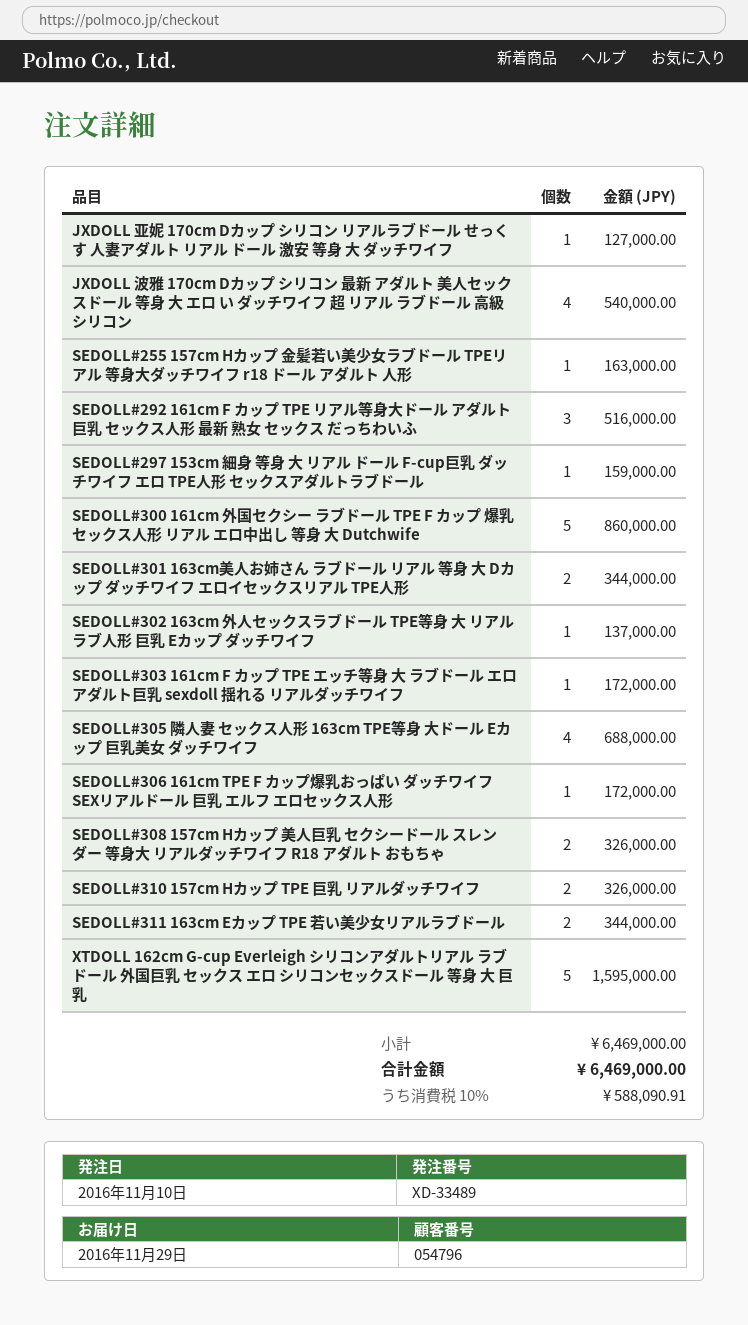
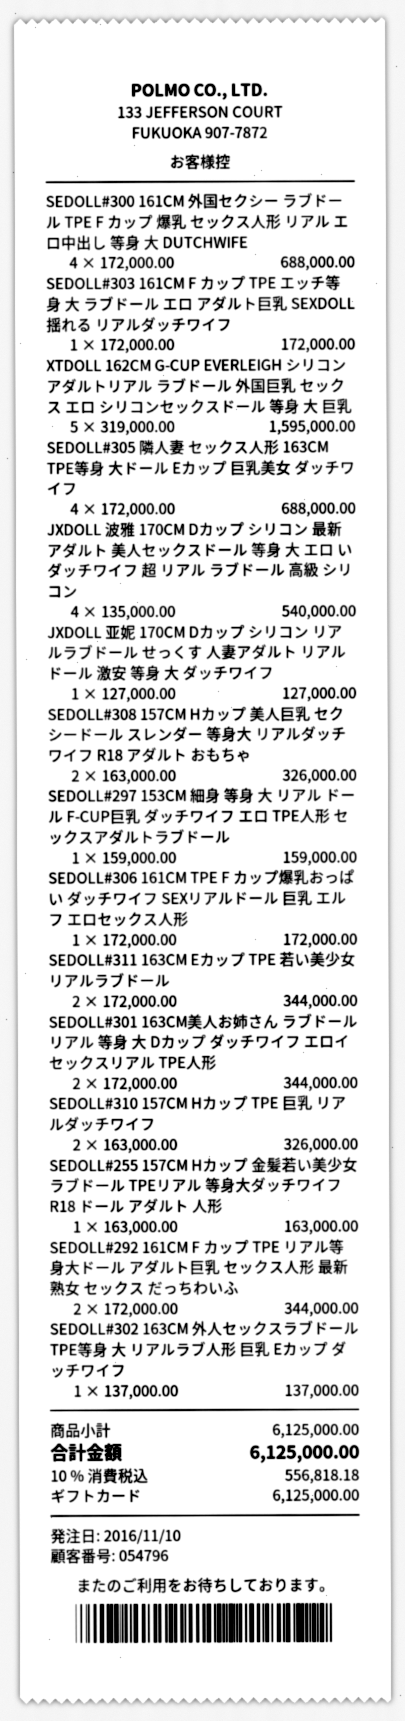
SEDOLL#292 161cm F カップ TPE リアル等身大ドール アダルト巨乳 セックス人形 最新 熟女 セックス だっちわいふ: 3 for 516000.00 -> 2 for 344000.00
SEDOLL#300 161cm 外国セクシー ラブドール TPE F カップ 爆乳 セックス人形 リアル エロ中出し 等身 大 Dutchwife: 5 for 860000.00 -> 4 for 688000.00
subtotal: 6469000.00 -> 6125000.00
tax: 10% = 588090.91 -> 10% = 556818.18
total: 6469000.00 -> 6125000.00

